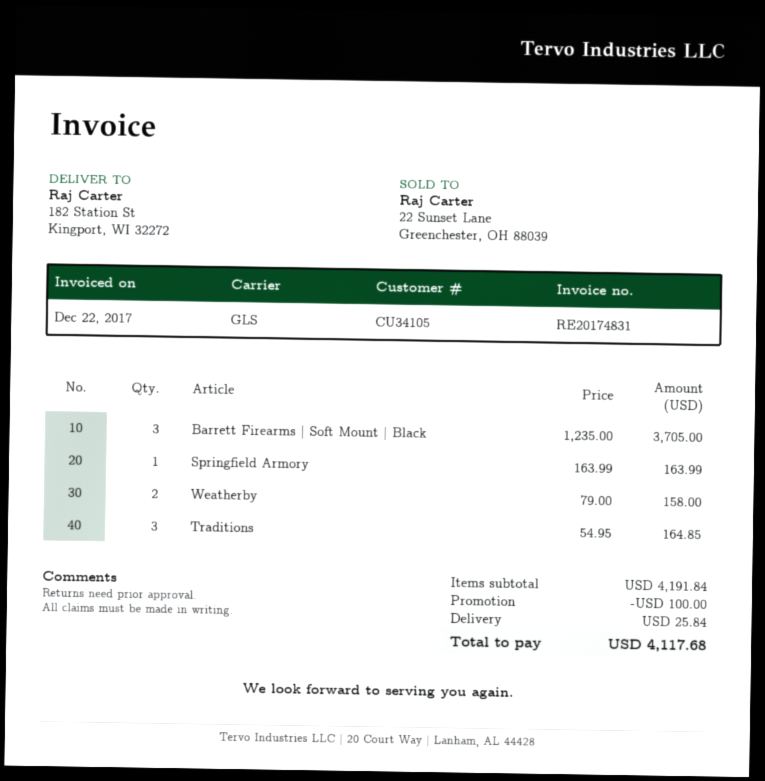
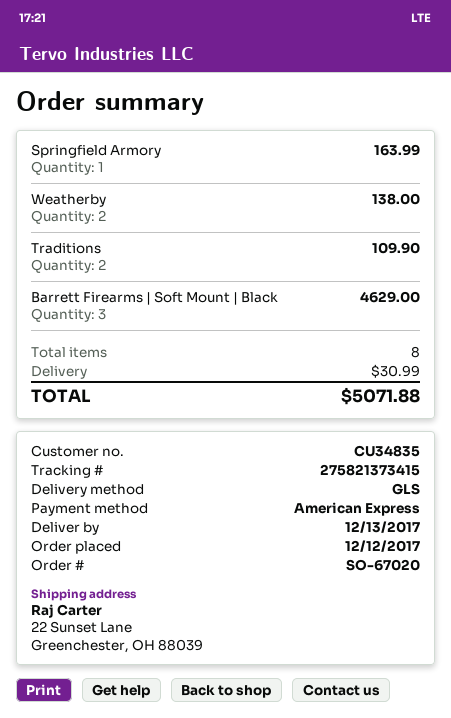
customer number: CU34105 -> CU34835
ship to: 182 Station St, Kingport, WI 32272 -> 22 Sunset Lane, Greenchester, OH 88039
Barrett Firearms | Soft Mount | Black: 3 for 3705.00 -> 3 for 4629.00
Weatherby: 2 for 158.00 -> 2 for 138.00
Traditions: 3 for 164.85 -> 2 for 109.90
discount: 100.00 -> none
shipping: 25.84 -> 30.99
total: 4117.68 -> 5071.88

